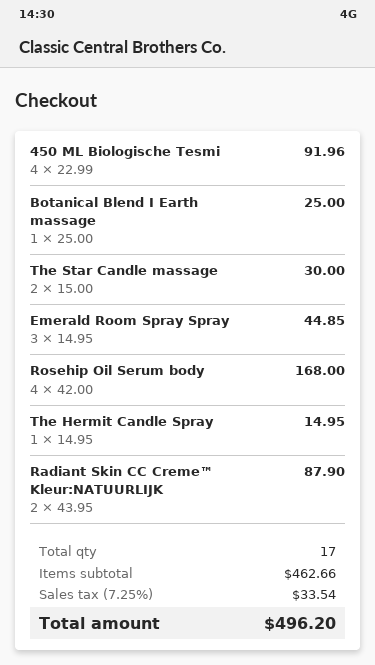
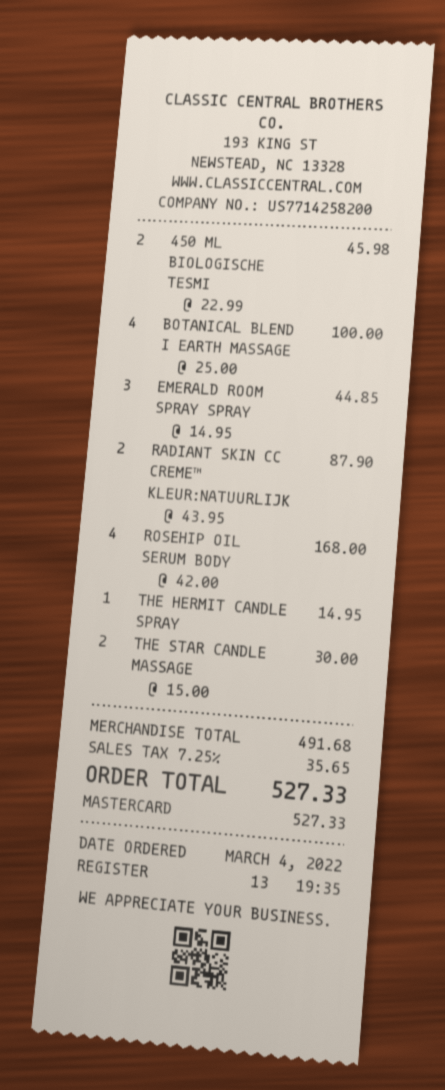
450 ML Biologische Tesmi: 4 x 22.99 = 91.96 -> 2 x 22.99 = 45.98
Botanical Blend I Earth massage: 1 x 25.00 = 25.00 -> 4 x 25.00 = 100.00
subtotal: 462.66 -> 491.68
tax: 7.25% = 33.54 -> 7.25% = 35.65
total: 496.20 -> 527.33

